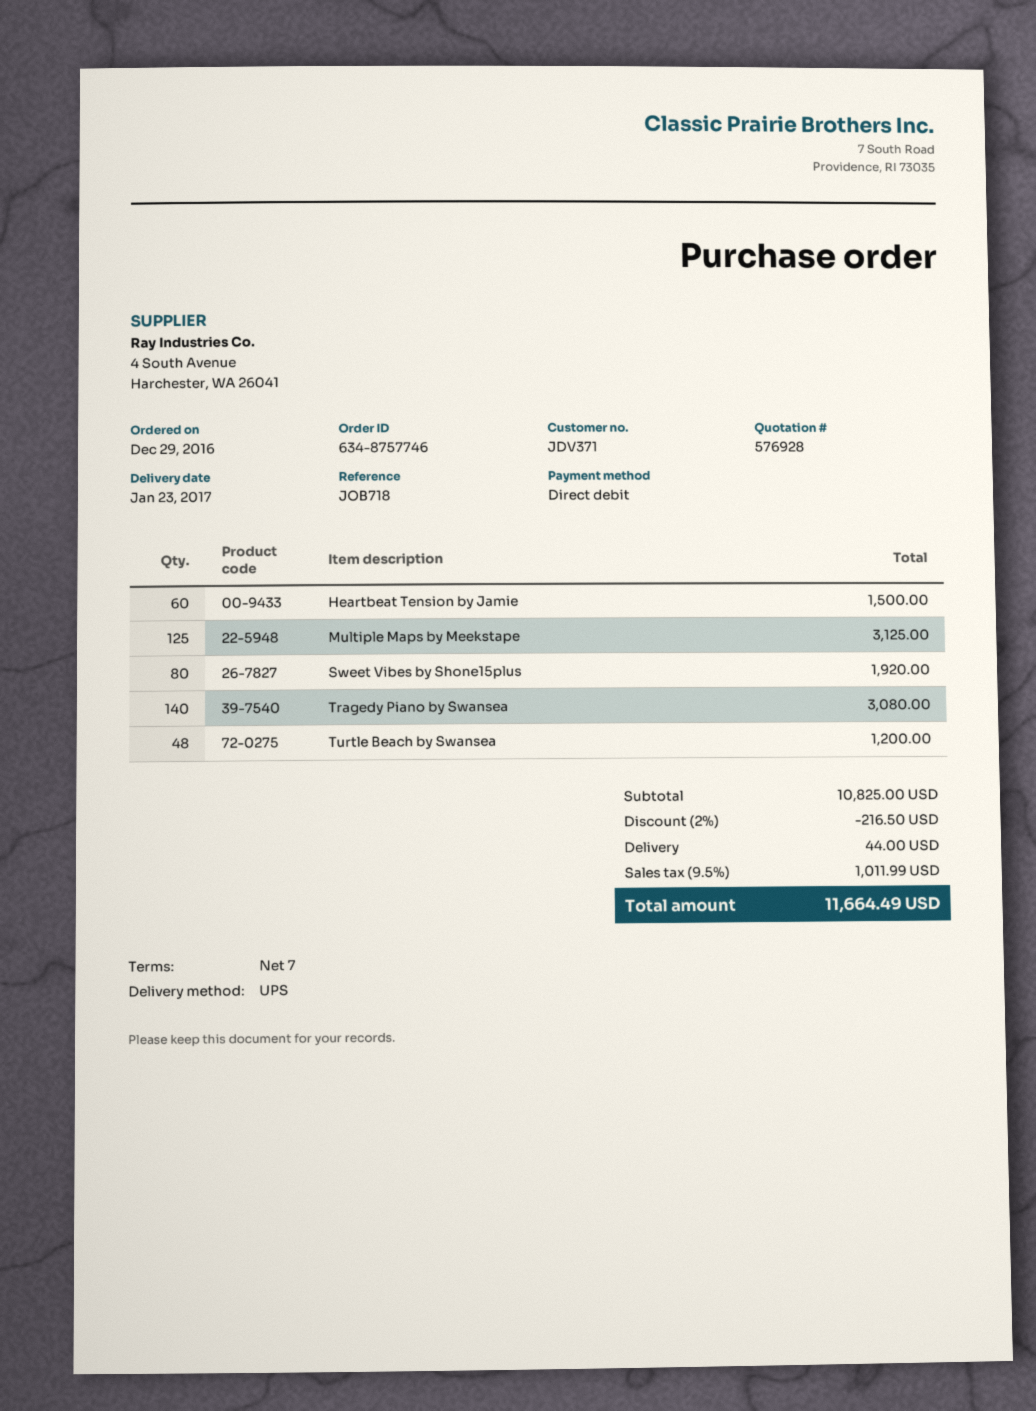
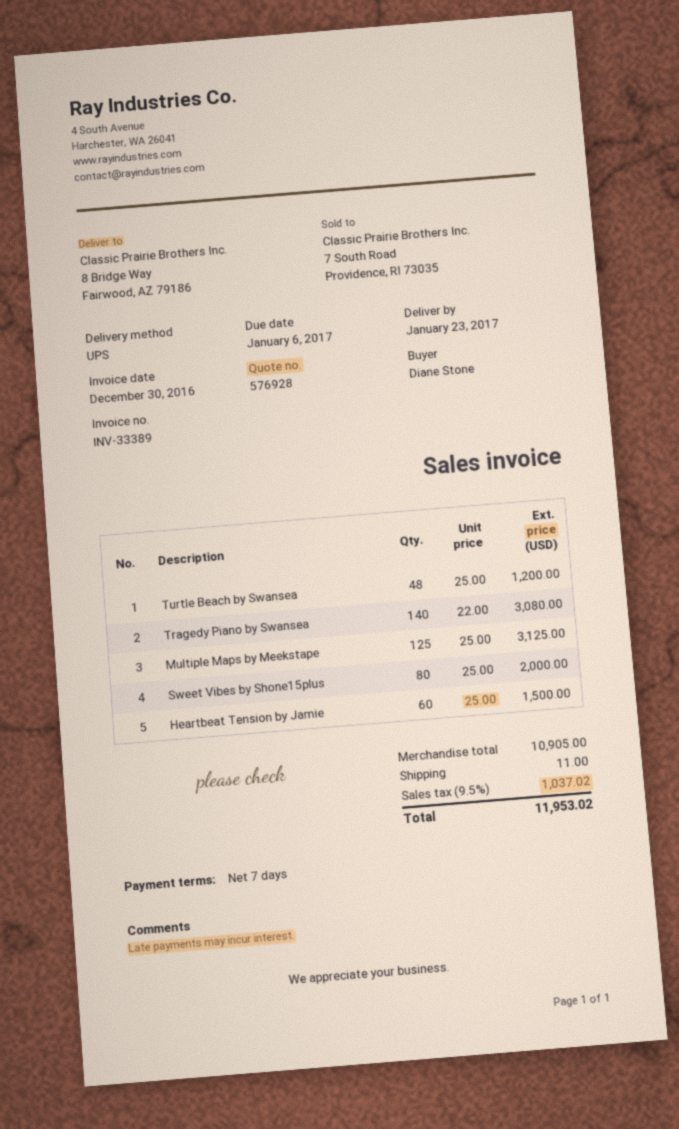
Sweet Vibes by Shone15plus: 80 for 1920.00 -> 80 for 2000.00
subtotal: 10825.00 -> 10905.00
discount: 2% = 216.50 -> none
shipping: 44.00 -> 11.00
tax: 9.5% = 1011.99 -> 9.5% = 1037.02
total: 11664.49 -> 11953.02

